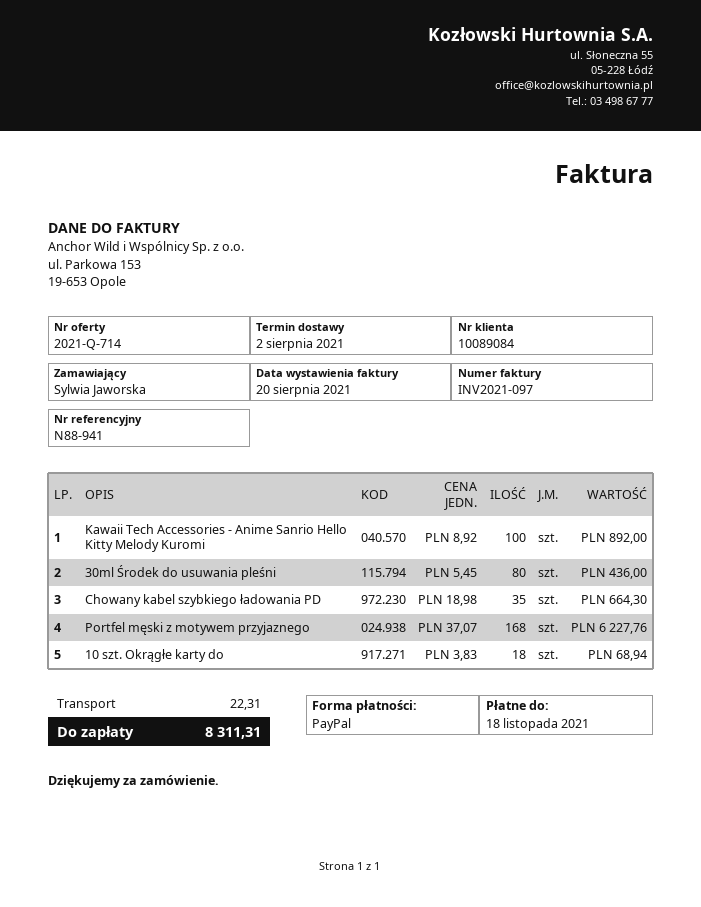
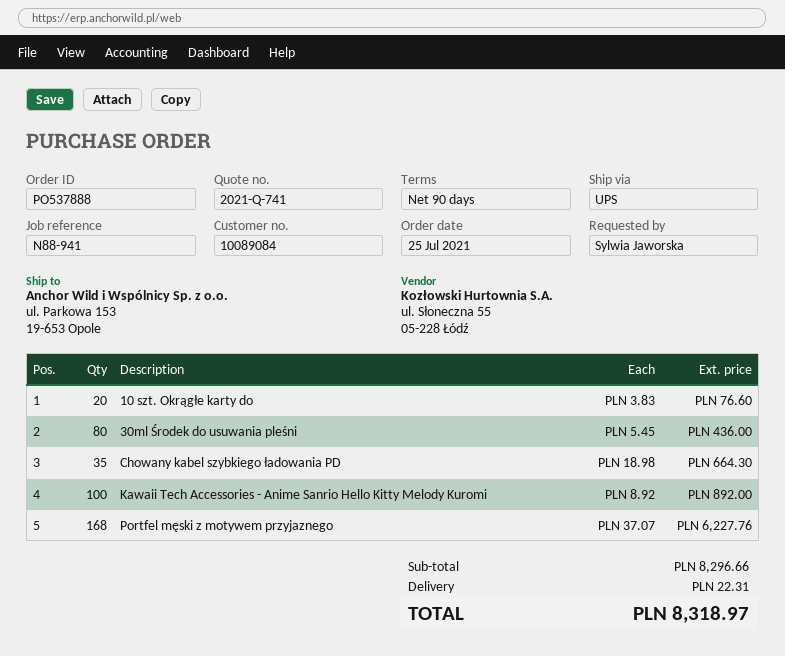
quote number: 2021-Q-714 -> 2021-Q-741
10 szt. Okrągłe karty do: 18 x 3.83 = 68.94 -> 20 x 3.83 = 76.60
total: 8311.31 -> 8318.97

